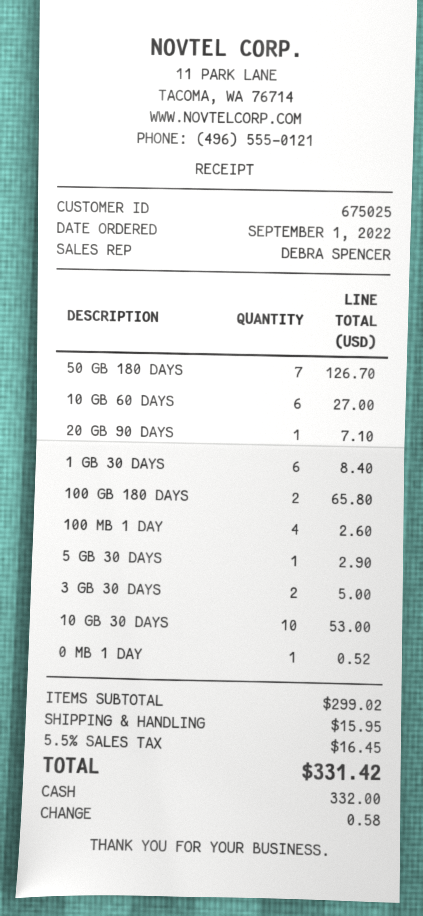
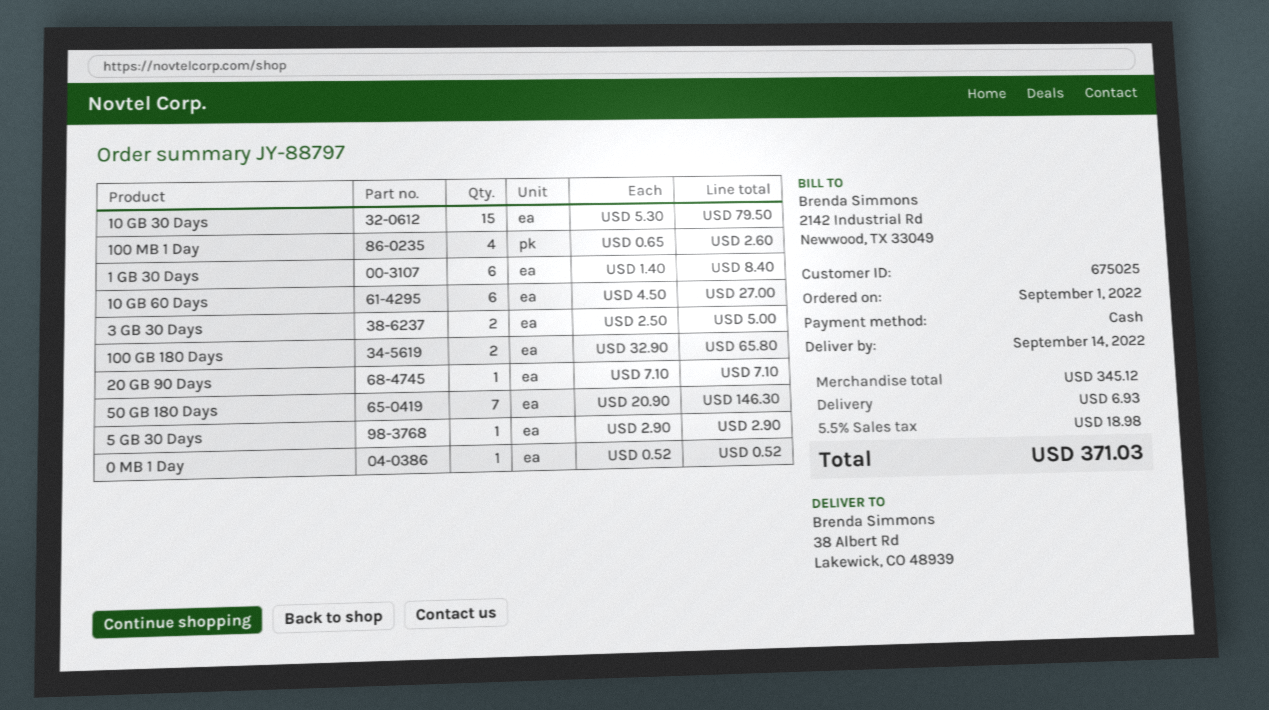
50 GB 180 DAYS: 7 for 126.70 -> 7 for 146.30
10 GB 30 DAYS: 10 for 53.00 -> 15 for 79.50
subtotal: 299.02 -> 345.12
shipping: 15.95 -> 6.93
tax: 5.5% = 16.45 -> 5.5% = 18.98
total: 331.42 -> 371.03

